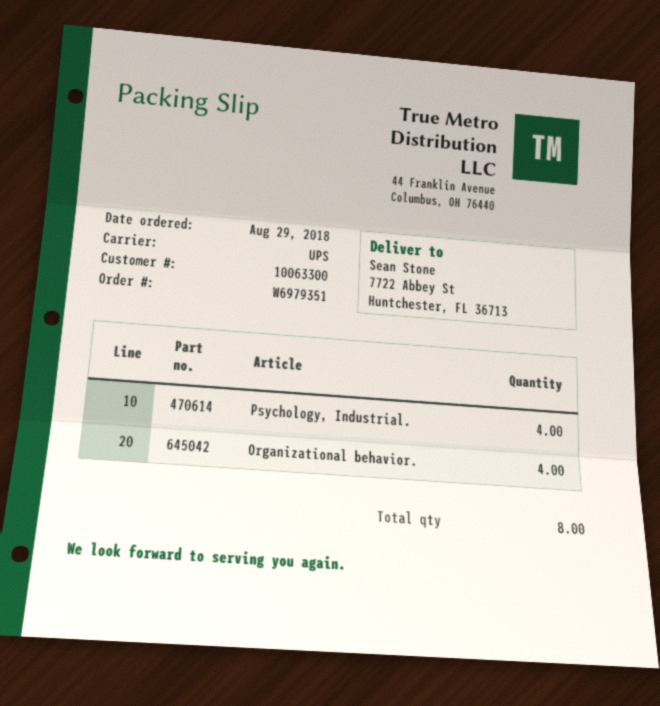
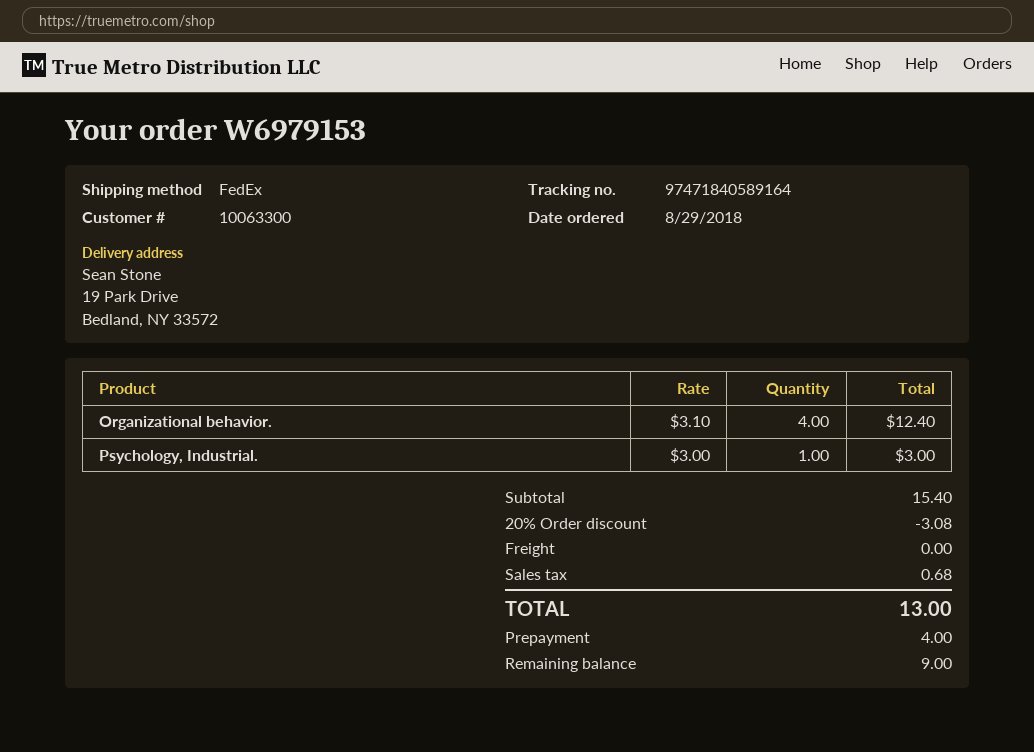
order number: W6979351 -> W6979153
shipping method: UPS -> FedEx
ship to: 7722 Abbey St, Huntchester, FL 36713 -> 19 Park Drive, Bedland, NY 33572
Psychology, Industrial.: 4 -> 1

